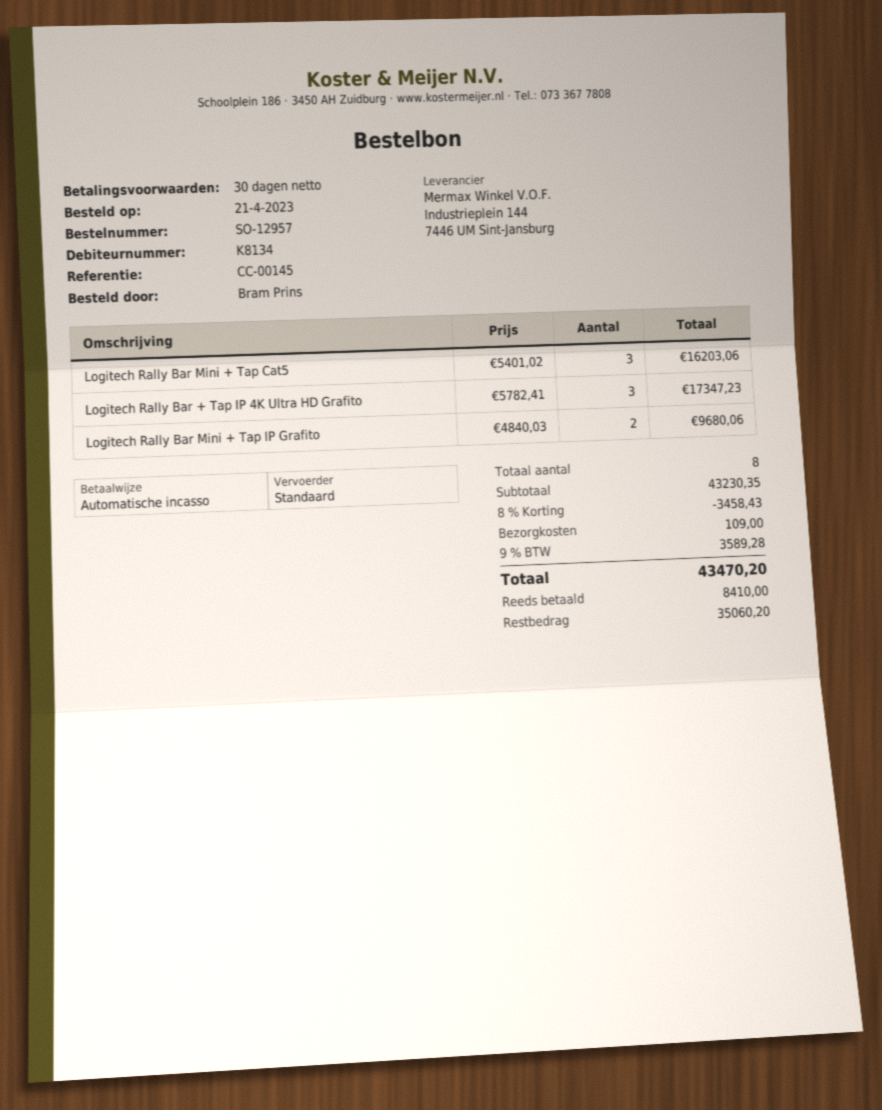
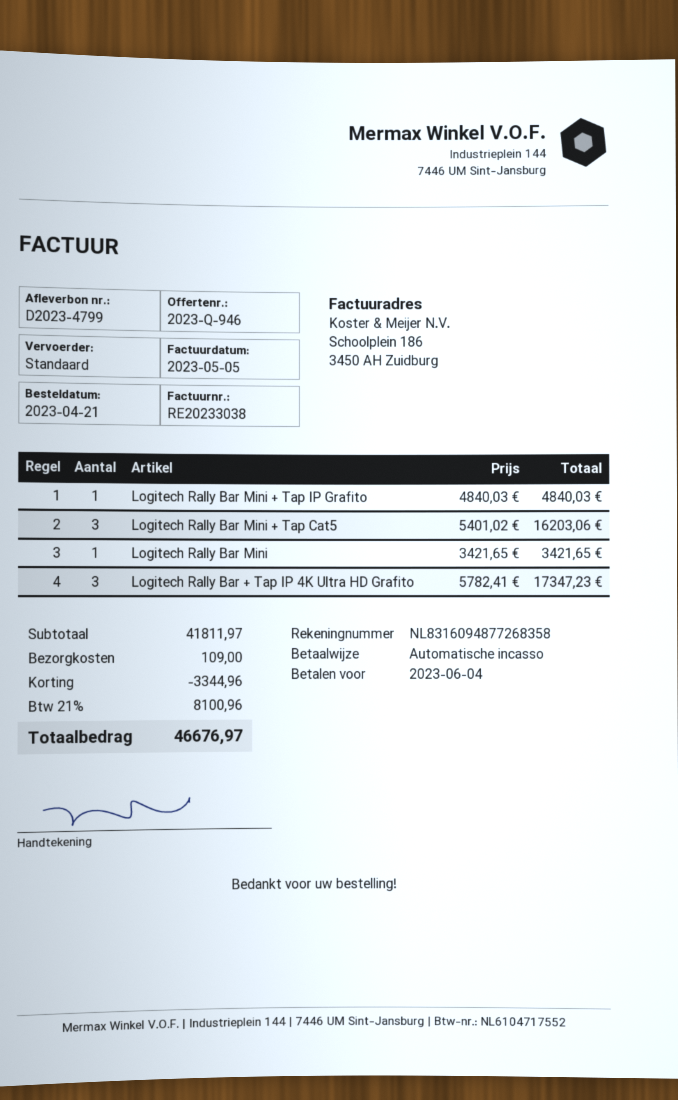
Logitech Rally Bar Mini + Tap IP Grafito: 2 x 4840.03 = 9680.06 -> 1 x 4840.03 = 4840.03
Logitech Rally Bar Mini: none -> 1 x 3421.65 = 3421.65
subtotal: 43230.35 -> 41811.97
discount: 3458.43 -> 3344.96
tax: 9% = 3589.28 -> 21% = 8100.96
total: 43470.20 -> 46676.97

